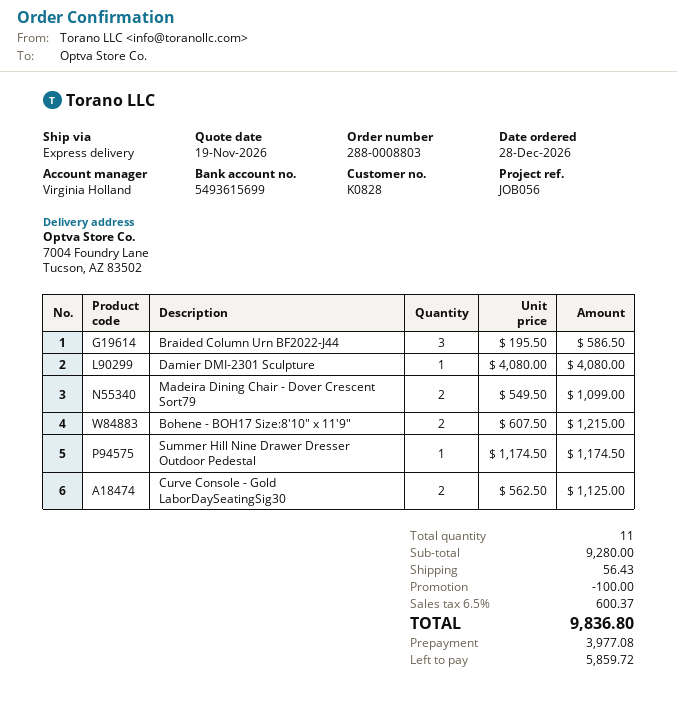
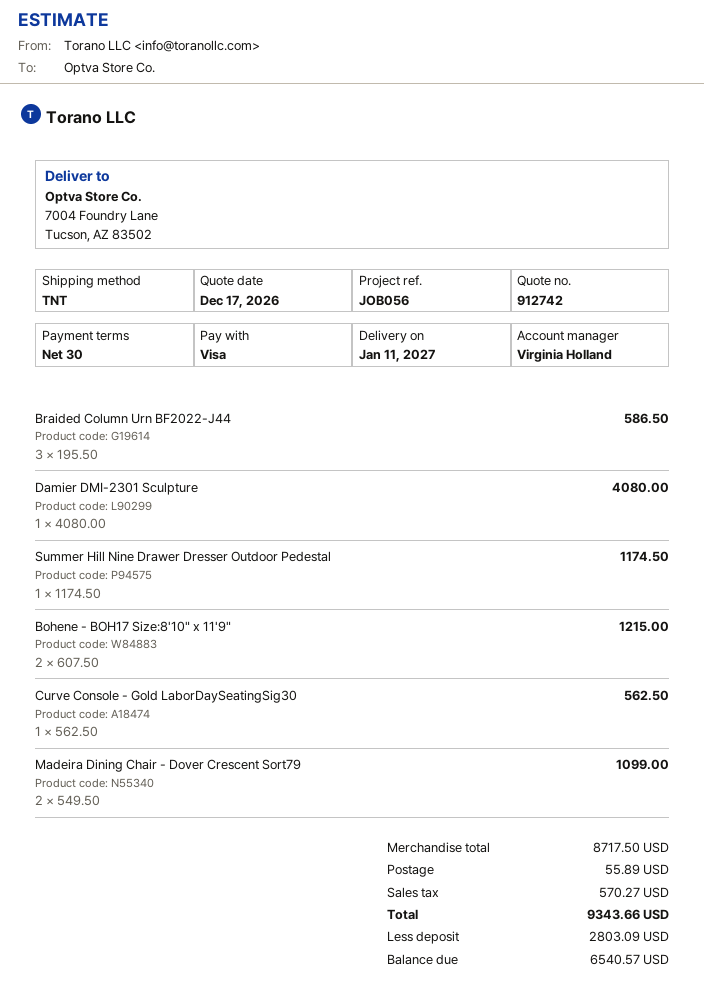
quote date: 2026-11-19 -> 2026-12-17
shipping method: express -> TNT
Curve Console - Gold LaborDaySeatingSig30: 2 x 562.50 = 1125.00 -> 1 x 562.50 = 562.50
subtotal: 9280.00 -> 8717.50
discount: 100.00 -> none
shipping: 56.43 -> 55.89
tax: 600.37 -> 570.27
total: 9836.80 -> 9343.66
deposit: 3977.08 -> 2803.09
balance: 5859.72 -> 6540.57

